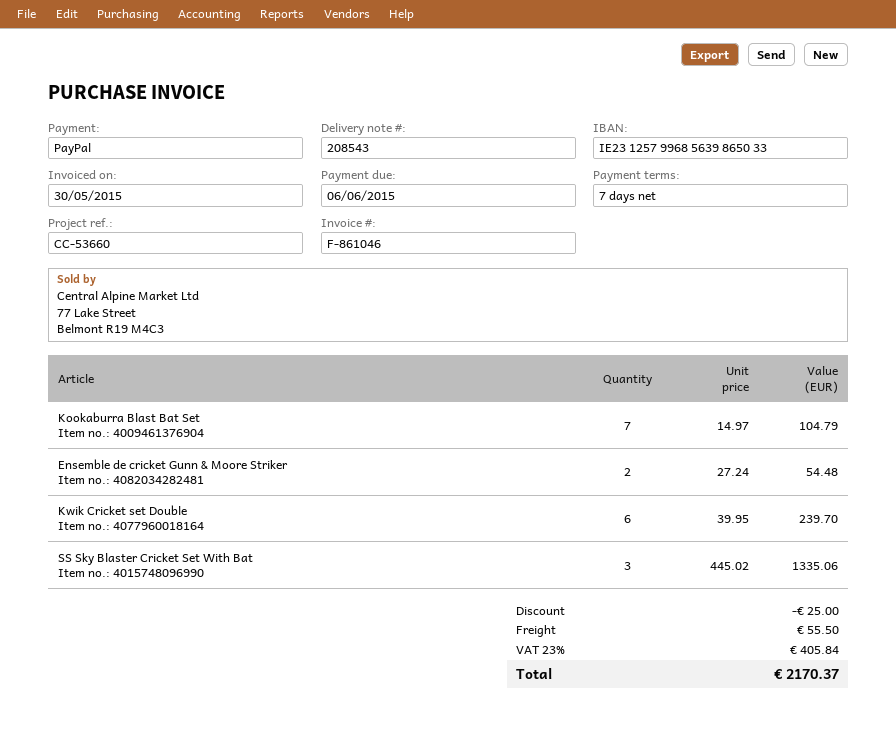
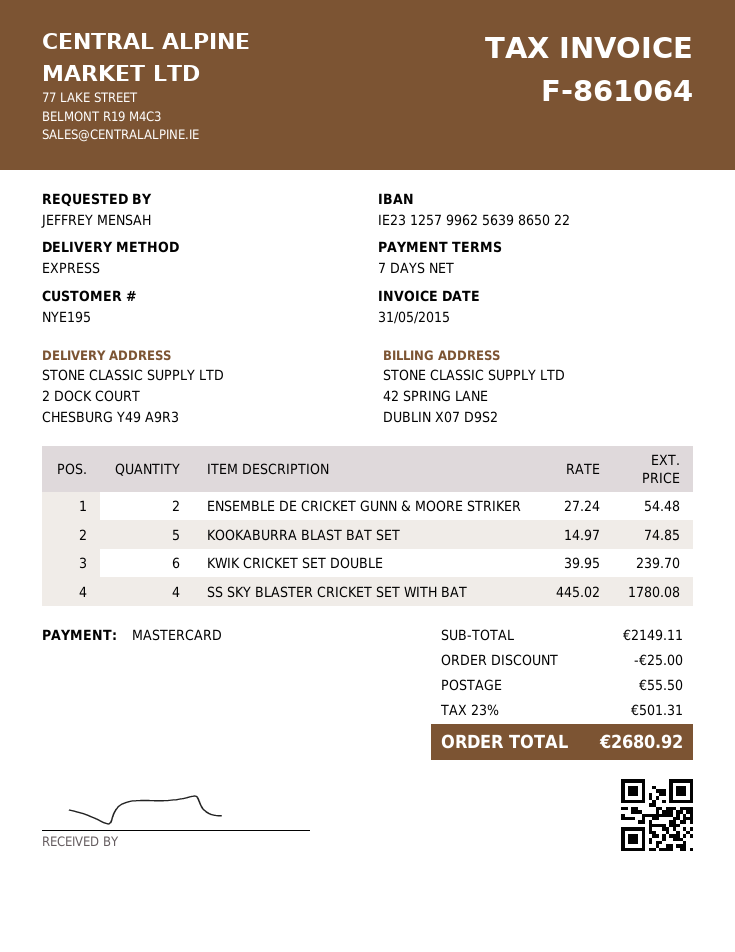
invoice number: F-861046 -> F-861064
invoice date: 2015-05-30 -> 2015-05-31
payment method: PayPal -> Mastercard
bank account: IE23125799685639865033 -> IE23125799625639865022
Kookaburra Blast Bat Set: 7 x 14.97 = 104.79 -> 5 x 14.97 = 74.85
SS Sky Blaster Cricket Set With Bat: 3 x 445.02 = 1335.06 -> 4 x 445.02 = 1780.08
tax: 23% = 405.84 -> 23% = 501.31
total: 2170.37 -> 2680.92

